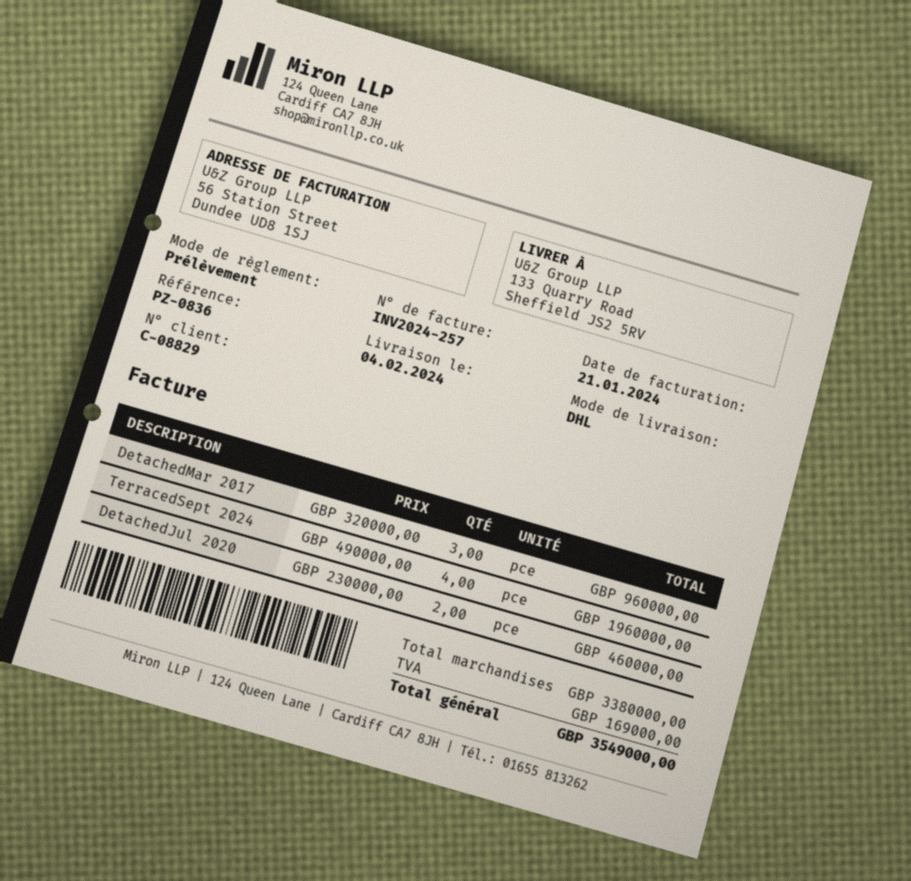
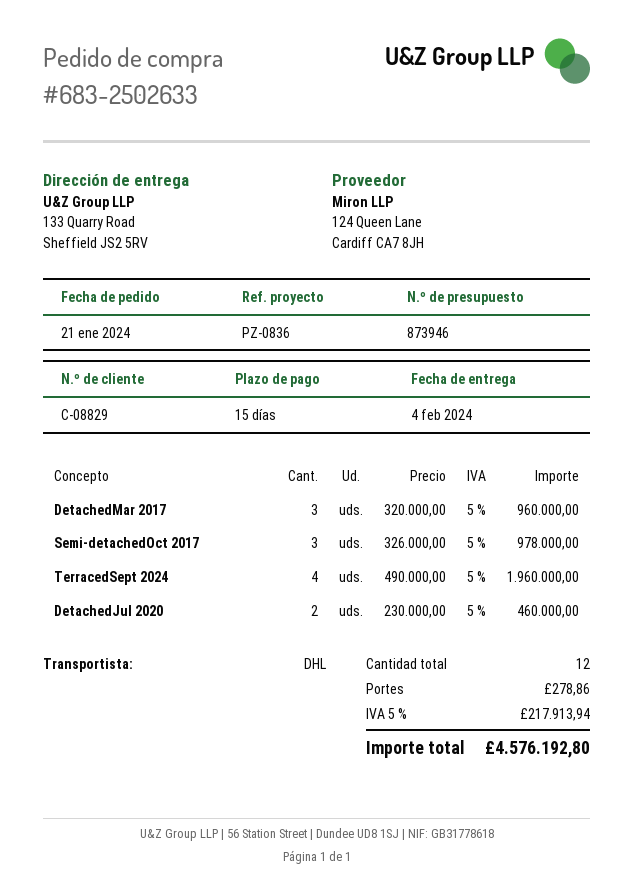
Semi-detachedOct 2017: none -> 3 x 326000.00 = 978000.00
shipping: none -> 278.86
tax: 169000.00 -> 217913.94
total: 3549000.00 -> 4576192.80

